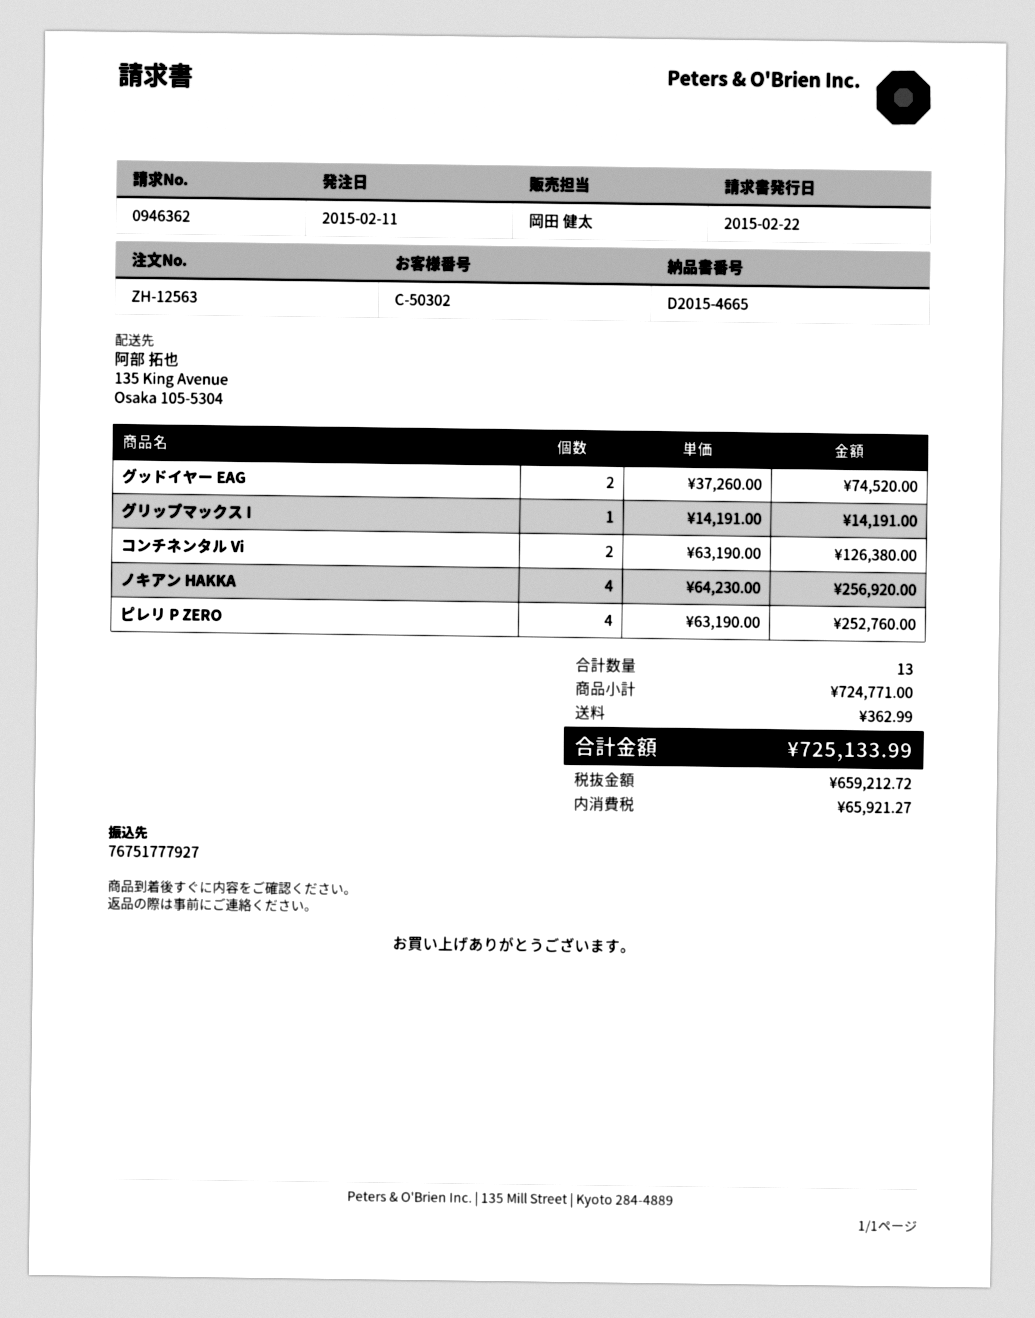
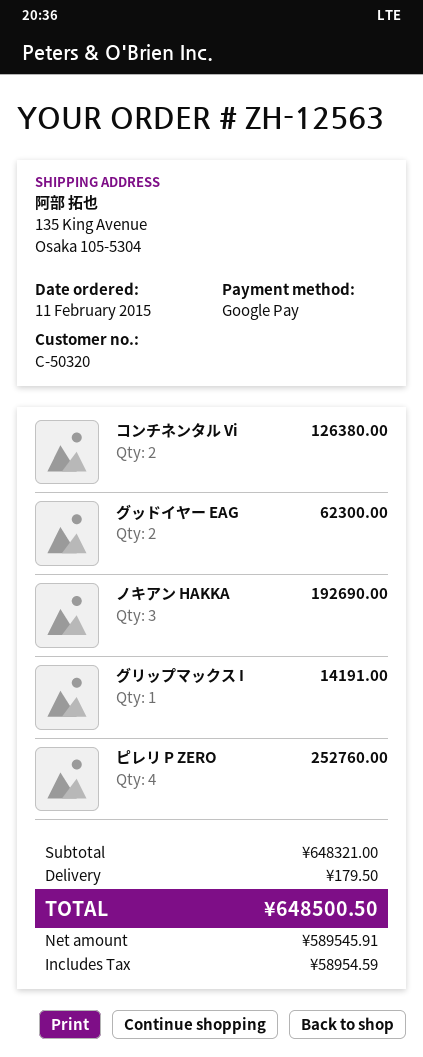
customer number: C-50302 -> C-50320
グッドイヤー EAG: 2 for 74520.00 -> 2 for 62300.00
ノキアン HAKKA: 4 for 256920.00 -> 3 for 192690.00
subtotal: 724771.00 -> 648321.00
shipping: 362.99 -> 179.50
net: 659212.72 -> 589545.91
tax: 65921.27 -> 58954.59
total: 725133.99 -> 648500.50

